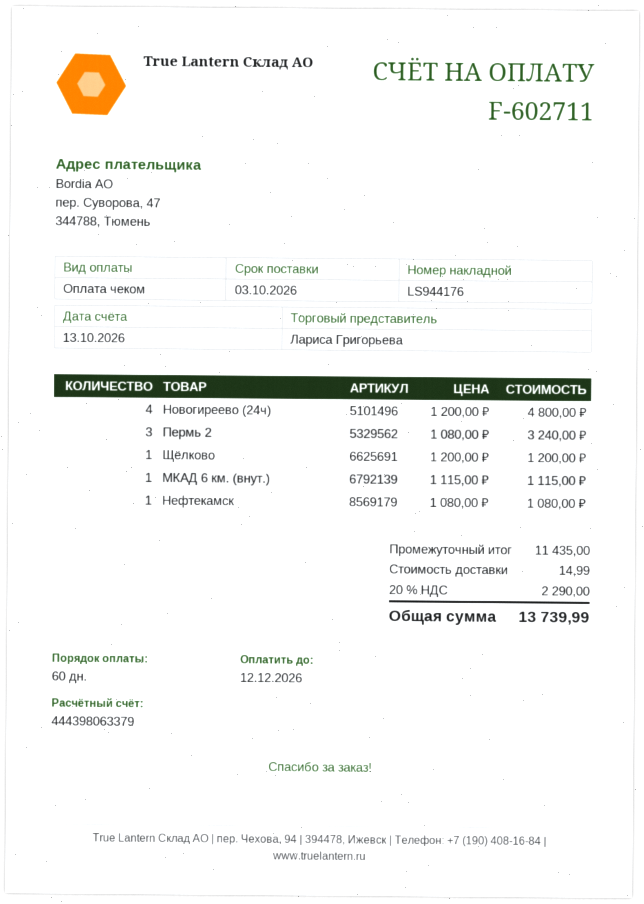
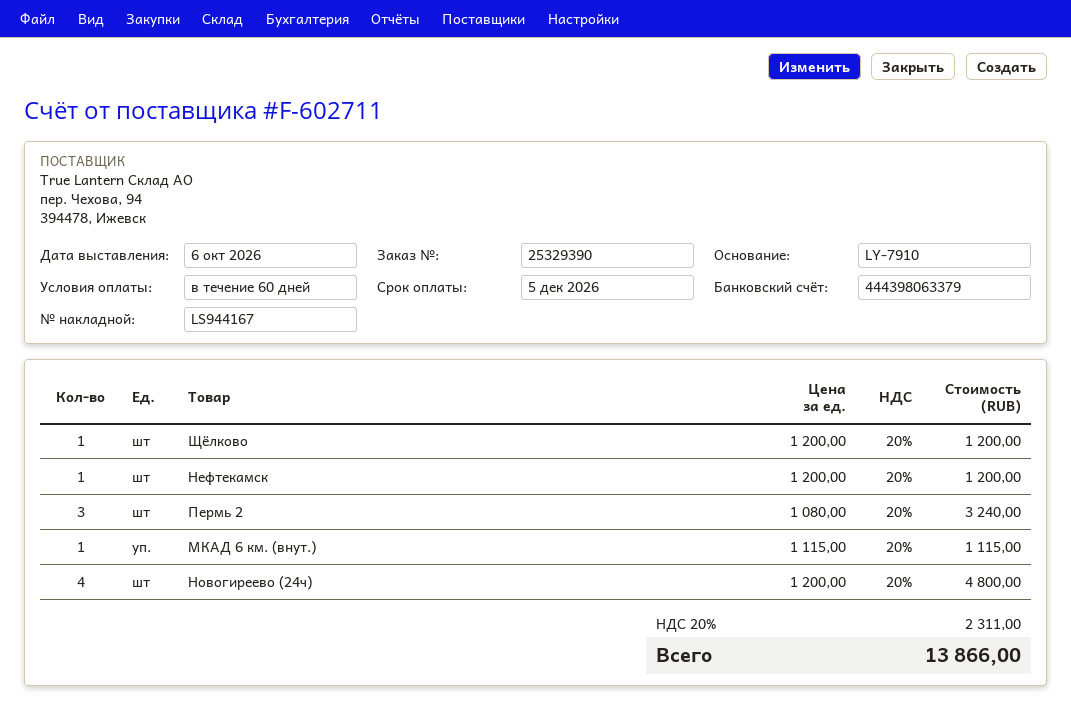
delivery note number: LS944176 -> LS944167
invoice date: 2026-10-13 -> 2026-10-06
due date: 2026-12-12 -> 2026-12-05
Нефтекамск: 1 x 1080.00 = 1080.00 -> 1 x 1200.00 = 1200.00
shipping: 14.99 -> none
tax: 20% = 2290.00 -> 20% = 2311.00
total: 13739.99 -> 13866.00

